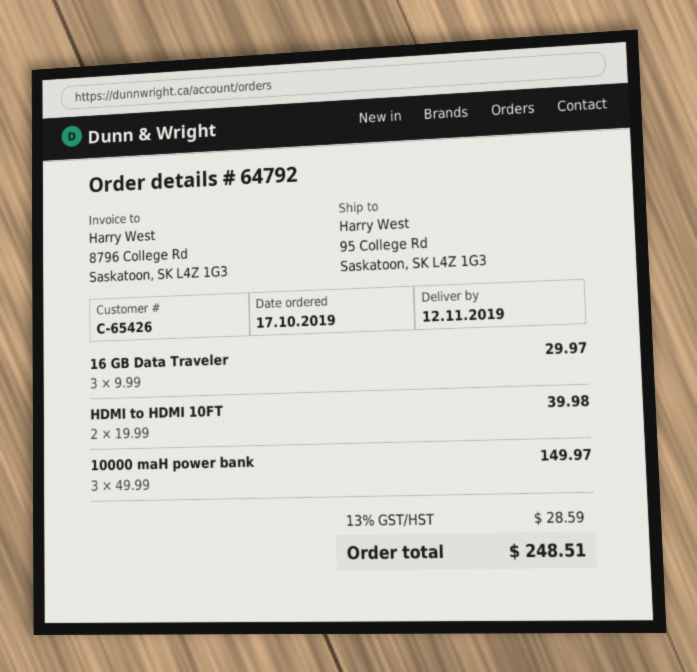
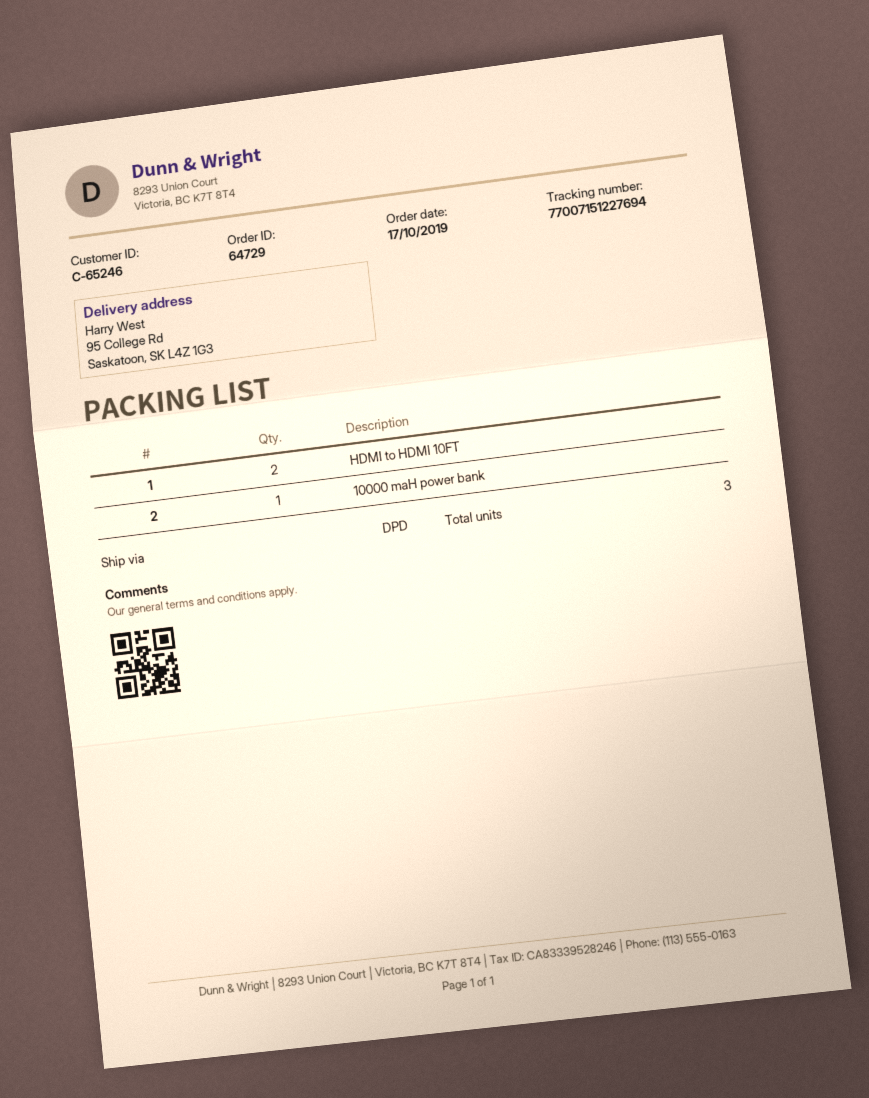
order number: 64792 -> 64729
customer number: C-65426 -> C-65246
16 GB Data Traveler: 3 -> none
10000 maH power bank: 3 -> 1

